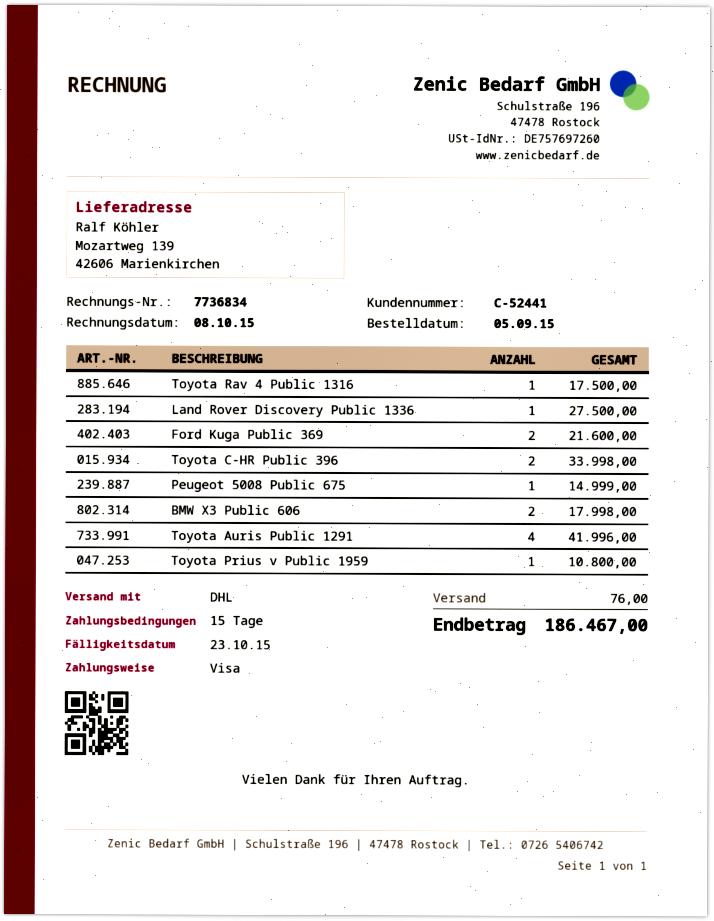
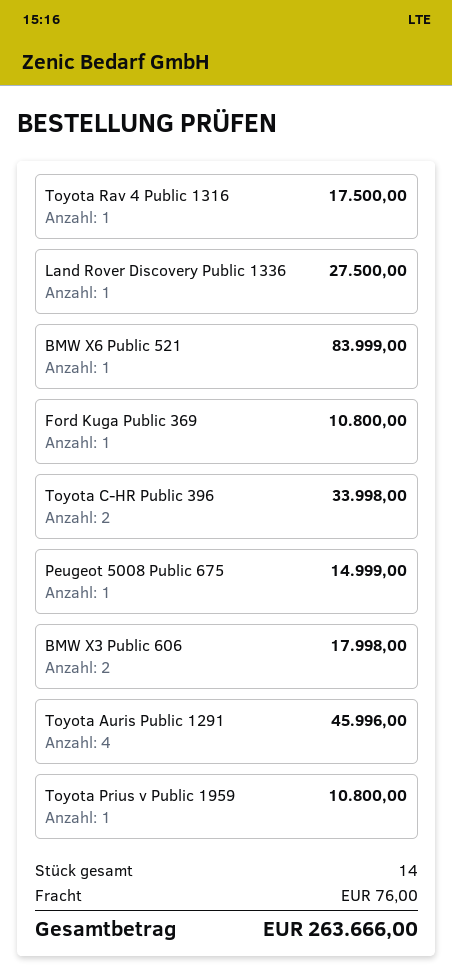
Ford Kuga Public 369: 2 for 21600.00 -> 1 for 10800.00
Toyota Auris Public 1291: 4 for 41996.00 -> 4 for 45996.00
BMW X6 Public 521: none -> 1 for 83999.00
total: 186467.00 -> 263666.00

